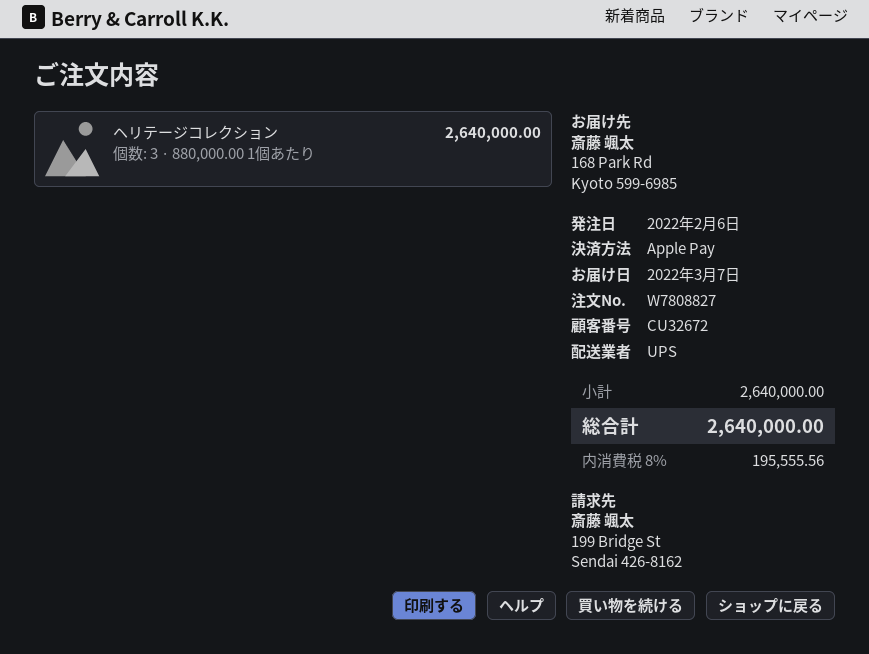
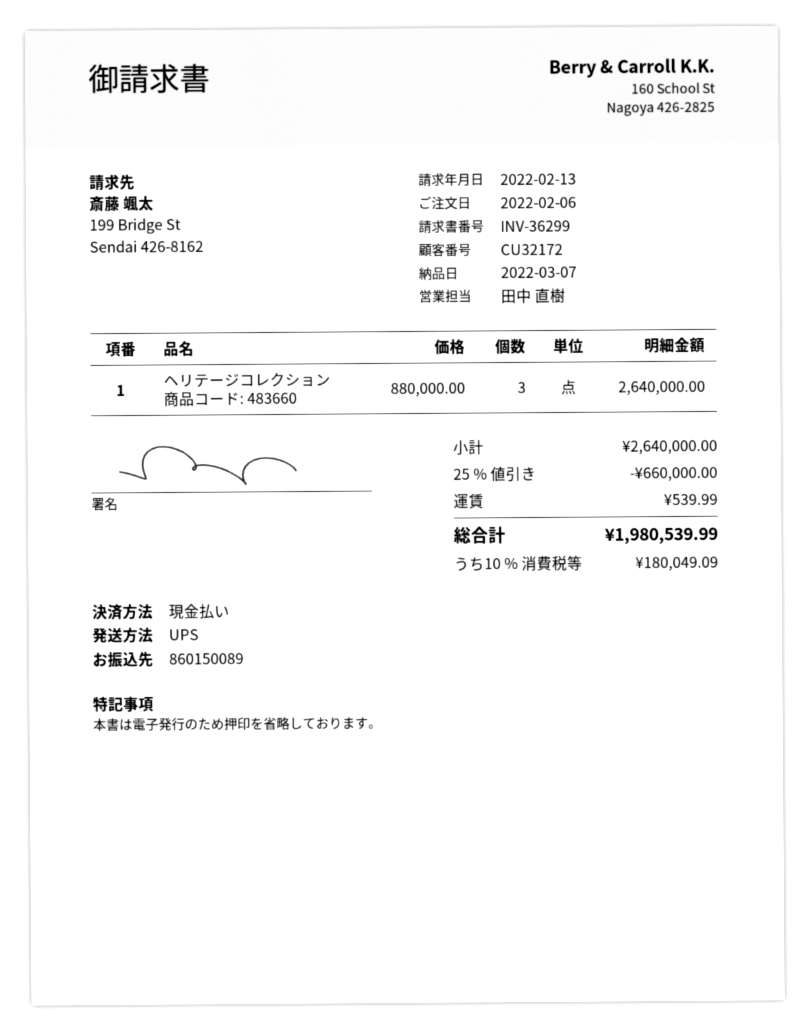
customer number: CU32672 -> CU32172
payment method: Apple Pay -> cash
discount: none -> 25% = 660000.00
shipping: none -> 539.99
tax: 8% = 195555.56 -> 10% = 180049.09
total: 2640000.00 -> 1980539.99

